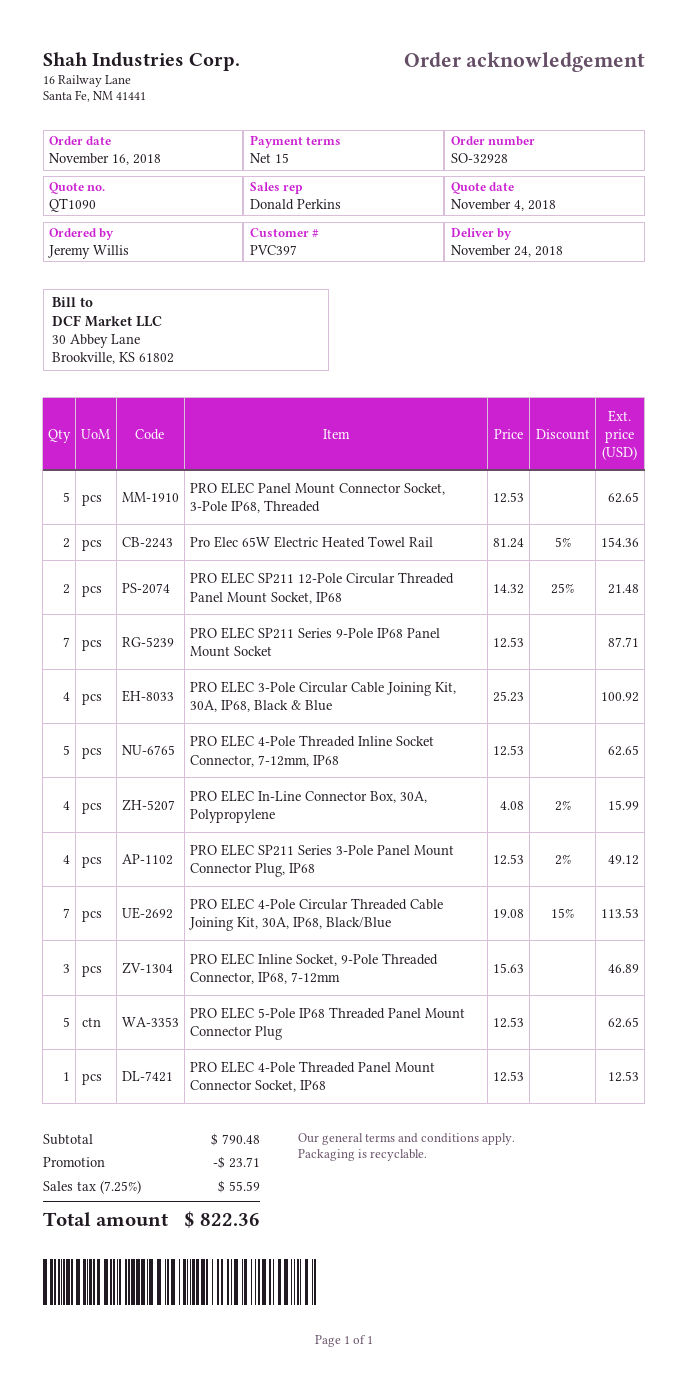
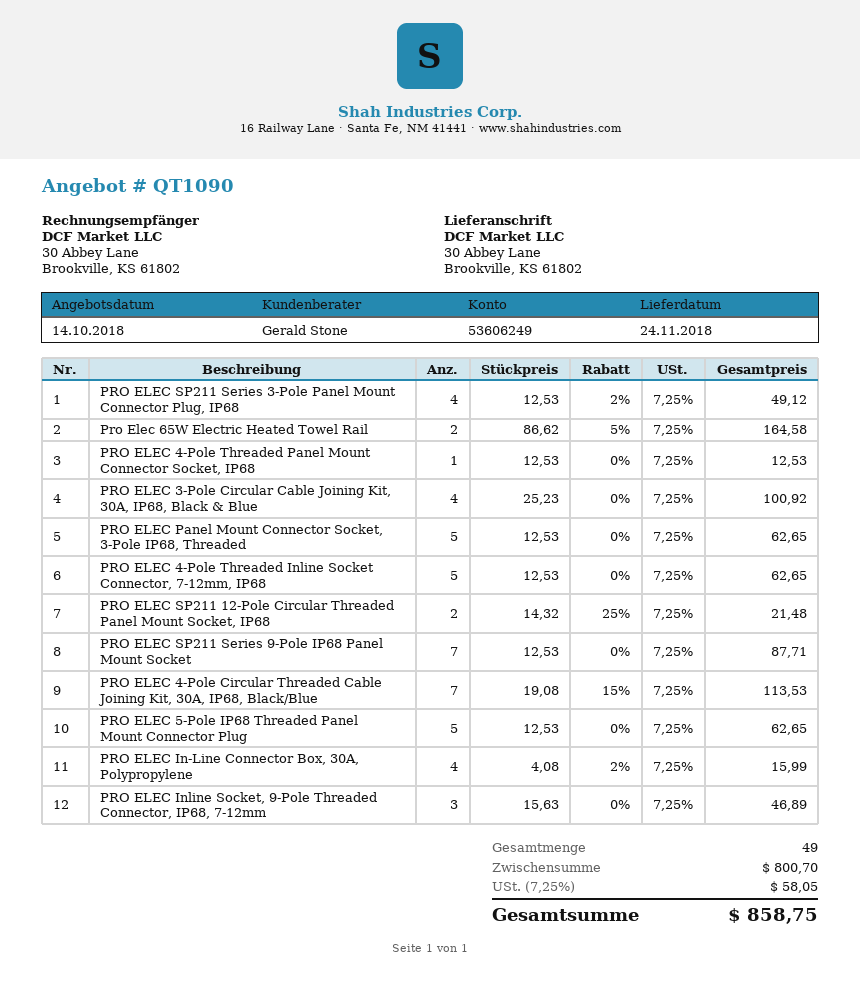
quote date: 2018-11-04 -> 2018-10-14
sales rep: Donald Perkins -> Gerald Stone
Pro Elec 65W Electric Heated Towel Rail: 2 x 81.24 - 5% = 154.36 -> 2 x 86.62 - 5% = 164.58
subtotal: 790.48 -> 800.70
discount: 23.71 -> none
tax: 7.25% = 55.59 -> 7.25% = 58.05
total: 822.36 -> 858.75

